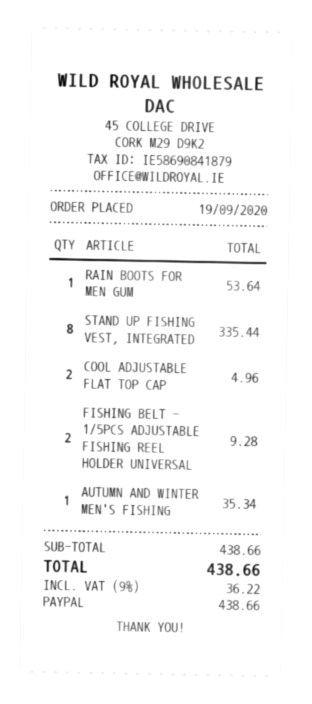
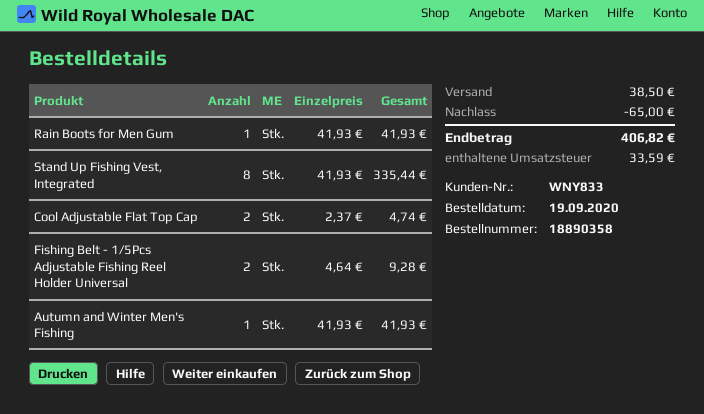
RAIN BOOTS FOR MEN GUM: 1 for 53.64 -> 1 for 41.93
COOL ADJUSTABLE FLAT TOP CAP: 2 for 4.96 -> 2 for 4.74
AUTUMN AND WINTER MEN'S FISHING: 1 for 35.34 -> 1 for 41.93
discount: none -> 65.00
shipping: none -> 38.50
tax: 36.22 -> 33.59
total: 438.66 -> 406.82

